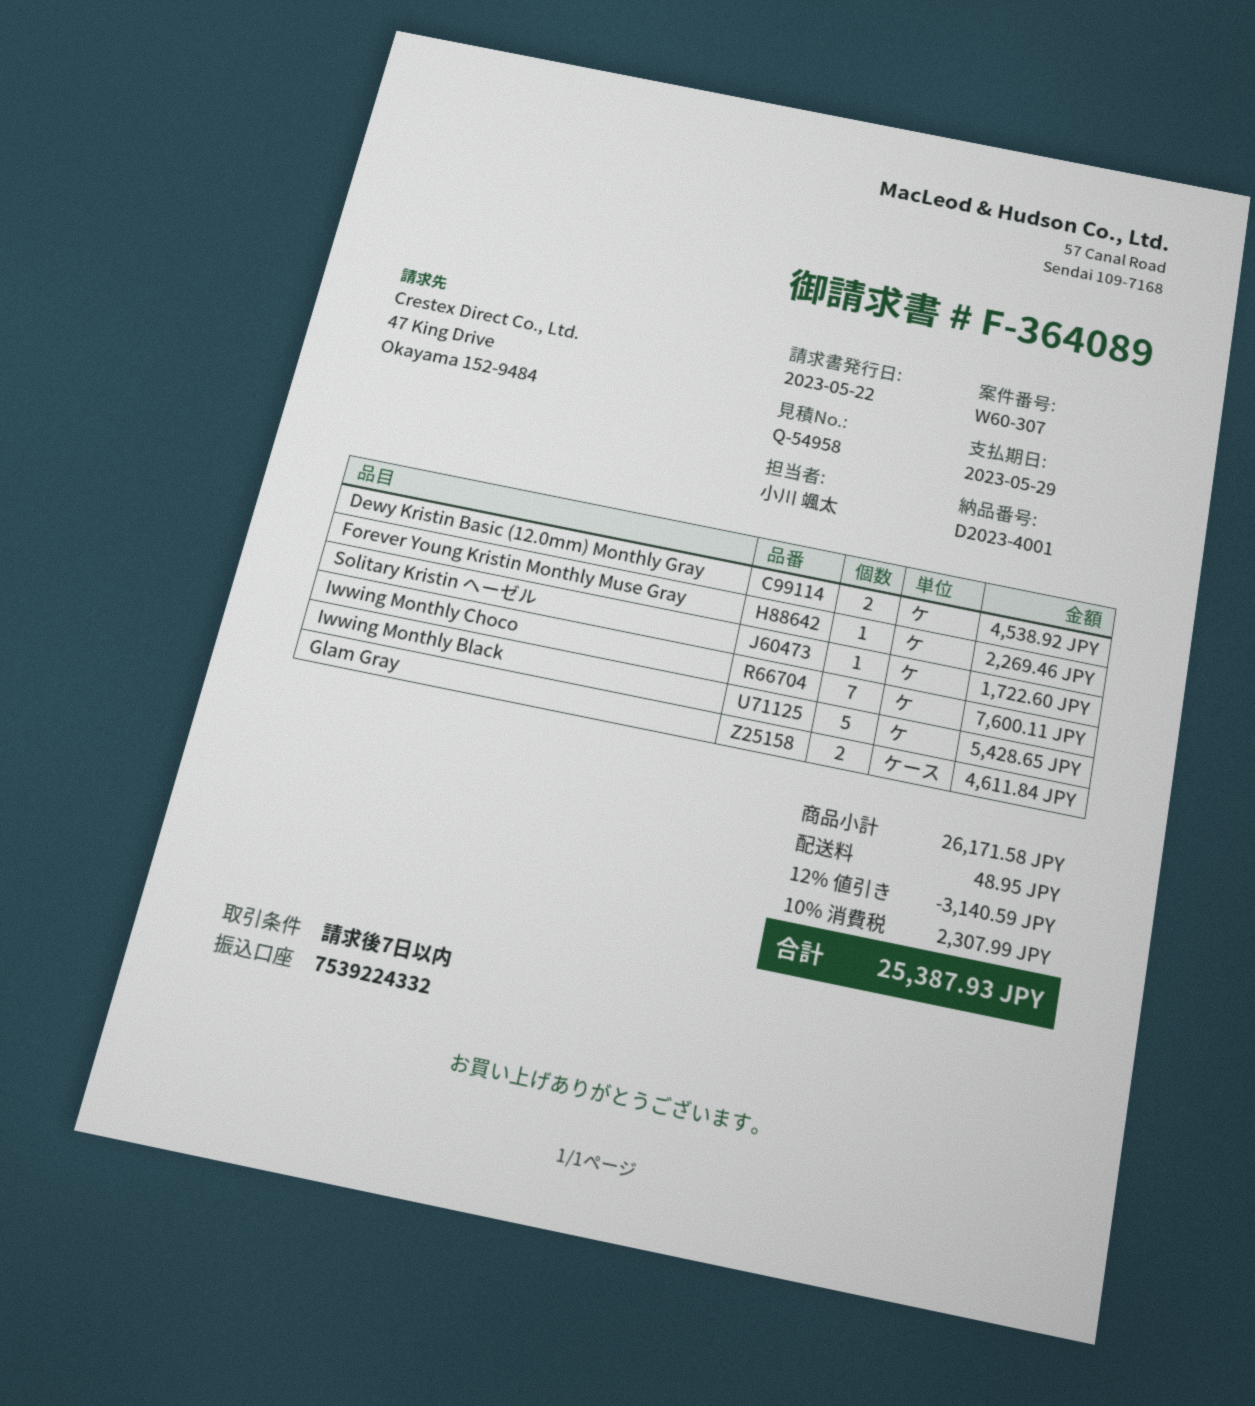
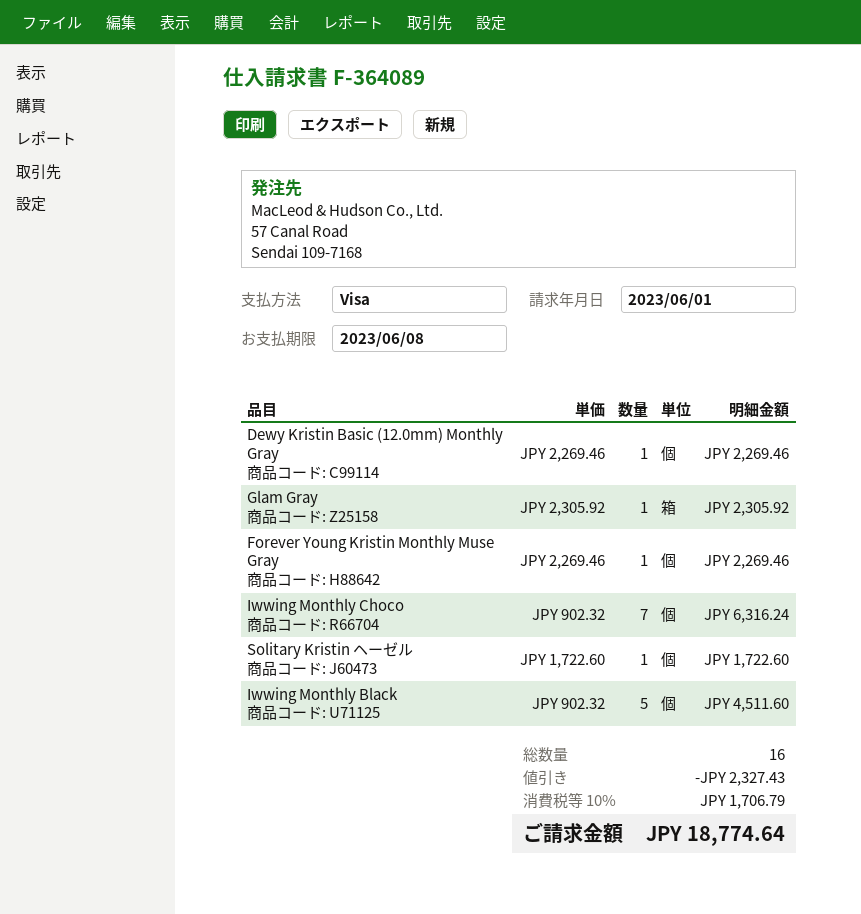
invoice date: 2023-05-22 -> 2023-06-01
due date: 2023-05-29 -> 2023-06-08
Dewy Kristin Basic (12.0mm) Monthly Gray: 2 for 4538.92 -> 1 for 2269.46
Iwwing Monthly Choco: 7 for 7600.11 -> 7 for 6316.24
Iwwing Monthly Black: 5 for 5428.65 -> 5 for 4511.60
Glam Gray: 2 for 4611.84 -> 1 for 2305.92
discount: 3140.59 -> 2327.43
shipping: 48.95 -> none
tax: 10% = 2307.99 -> 10% = 1706.79
total: 25387.93 -> 18774.64

